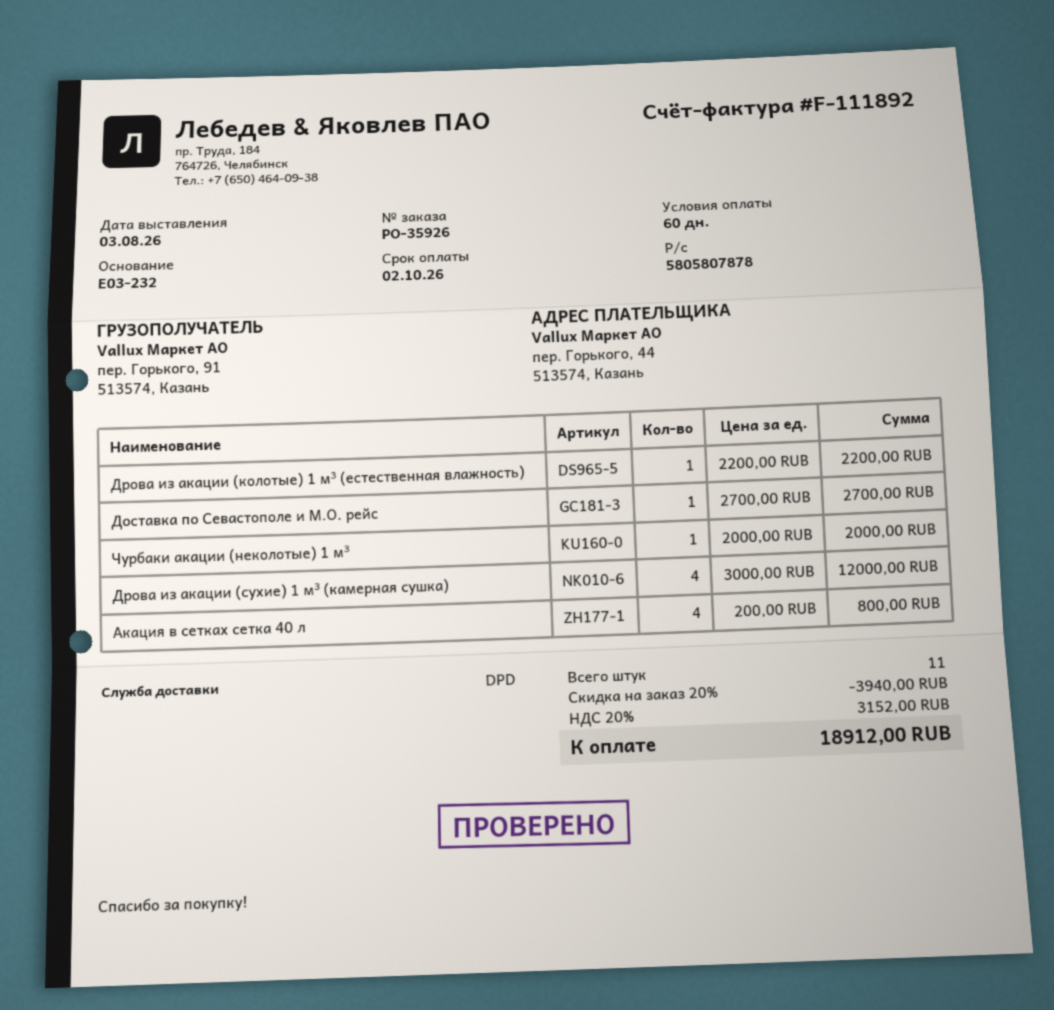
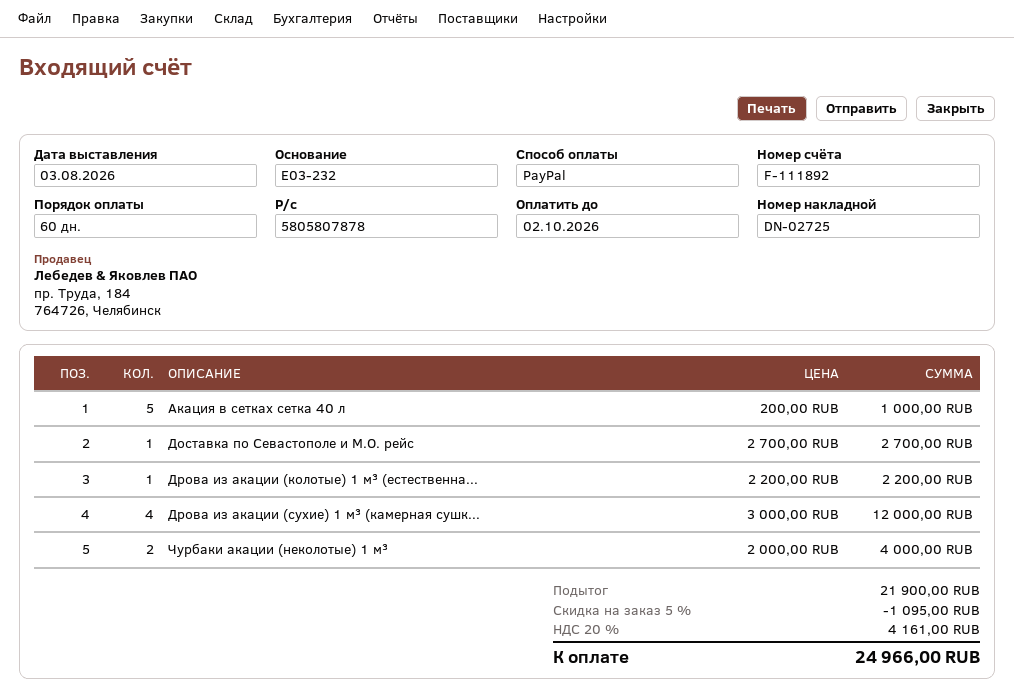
Чурбаки акации (неколотые) 1 м³: 1 x 2000.00 = 2000.00 -> 2 x 2000.00 = 4000.00
Акация в сетках сетка 40 л: 4 x 200.00 = 800.00 -> 5 x 200.00 = 1000.00
discount: 20% = 3940.00 -> 5% = 1095.00
tax: 20% = 3152.00 -> 20% = 4161.00
total: 18912.00 -> 24966.00

